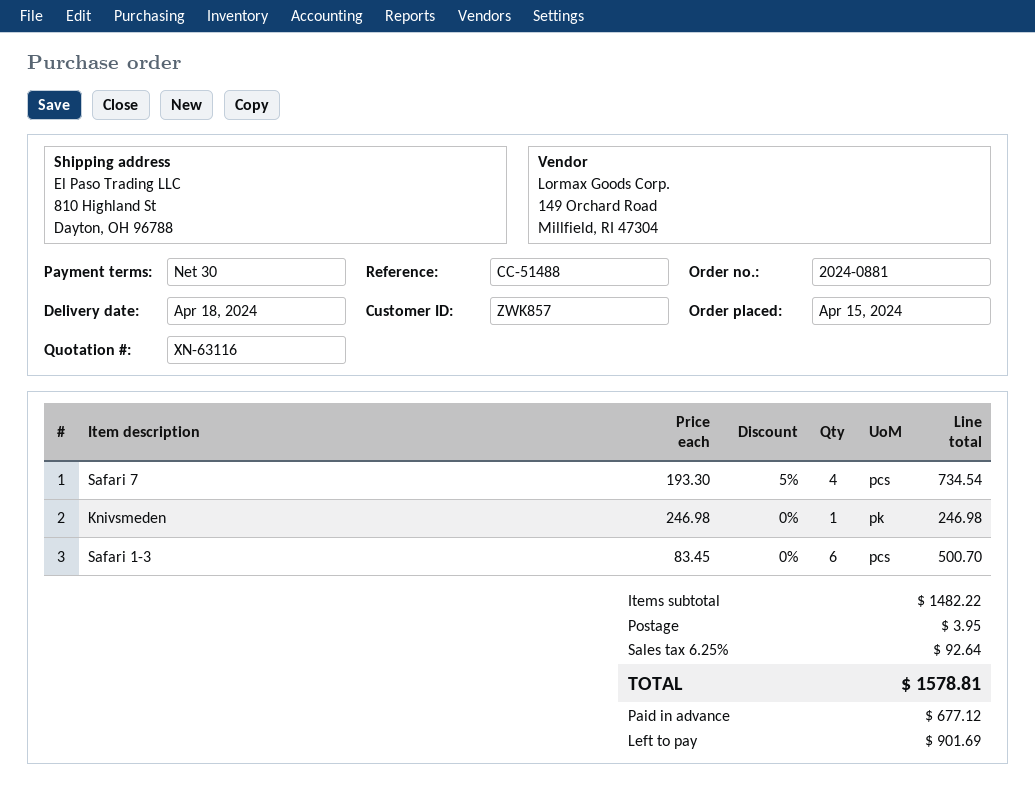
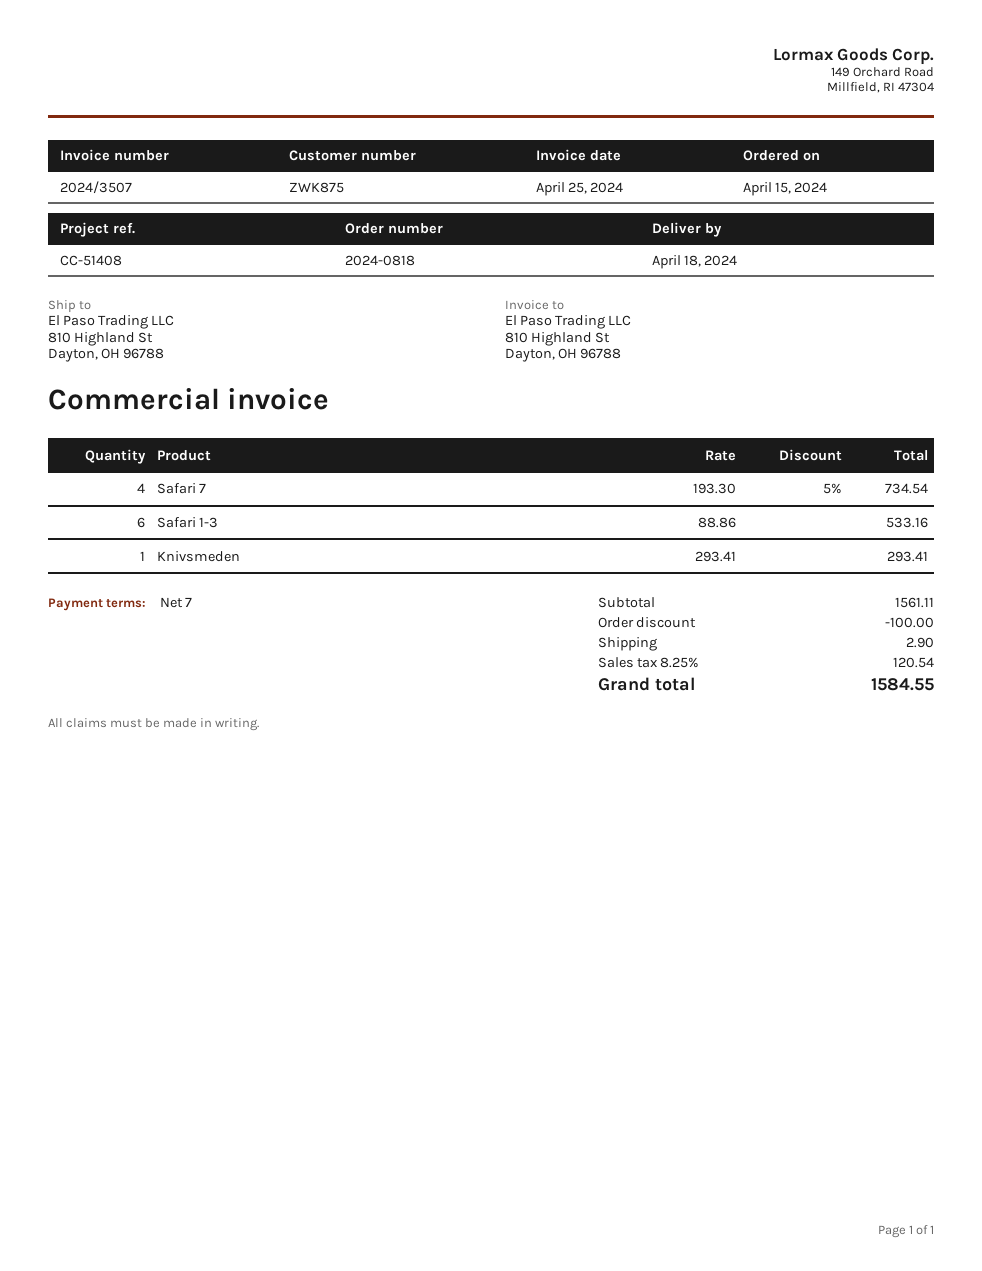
order number: 2024-0881 -> 2024-0818
payment terms: 30 days -> 7 days
customer number: ZWK857 -> ZWK875
reference: CC-51488 -> CC-51408
Knivsmeden: 1 x 246.98 = 246.98 -> 1 x 293.41 = 293.41
Safari 1-3: 6 x 83.45 = 500.70 -> 6 x 88.86 = 533.16
subtotal: 1482.22 -> 1561.11
discount: none -> 100.00
shipping: 3.95 -> 2.90
tax: 6.25% = 92.64 -> 8.25% = 120.54
total: 1578.81 -> 1584.55

